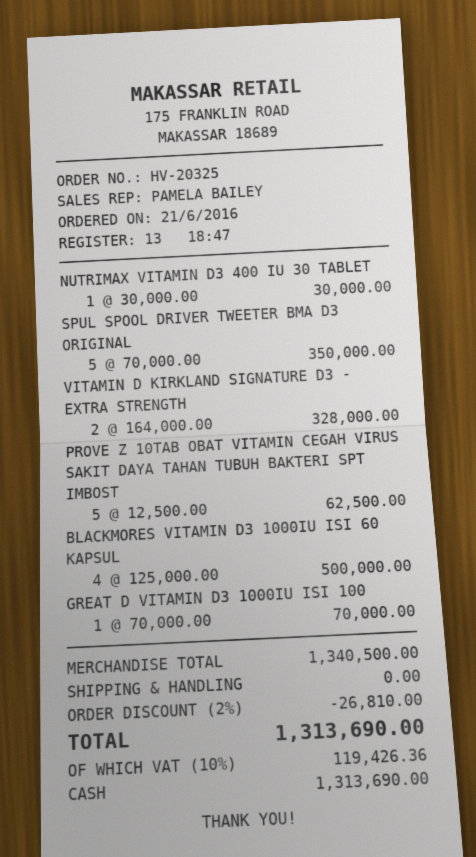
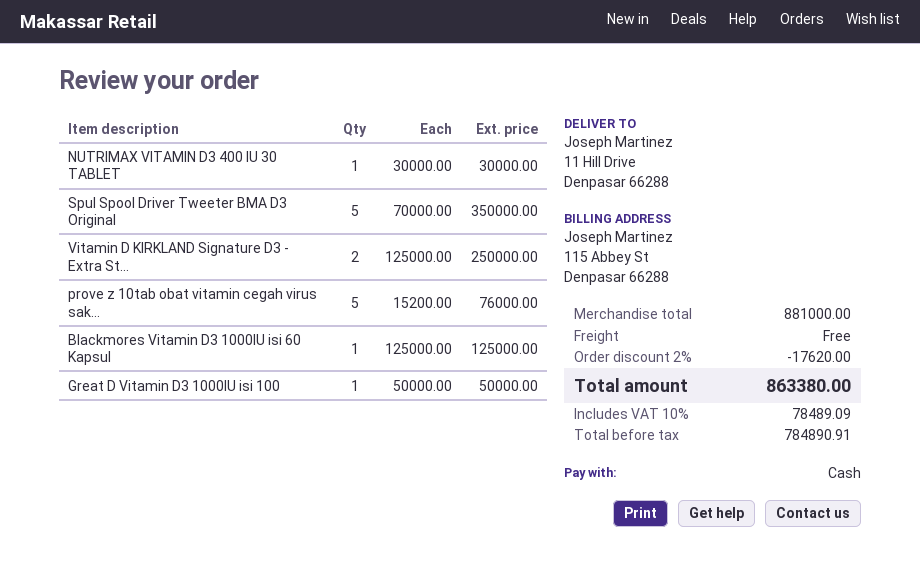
VITAMIN D KIRKLAND SIGNATURE D3 - EXTRA STRENGTH: 2 x 164000.00 = 328000.00 -> 2 x 125000.00 = 250000.00
PROVE Z 10TAB OBAT VITAMIN CEGAH VIRUS SAKIT DAYA TAHAN TUBUH BAKTERI SPT IMBOST: 5 x 12500.00 = 62500.00 -> 5 x 15200.00 = 76000.00
BLACKMORES VITAMIN D3 1000IU ISI 60 KAPSUL: 4 x 125000.00 = 500000.00 -> 1 x 125000.00 = 125000.00
GREAT D VITAMIN D3 1000IU ISI 100: 1 x 70000.00 = 70000.00 -> 1 x 50000.00 = 50000.00
subtotal: 1340500.00 -> 881000.00
discount: 2% = 26810.00 -> 2% = 17620.00
tax: 10% = 119426.36 -> 10% = 78489.09
total: 1313690.00 -> 863380.00

